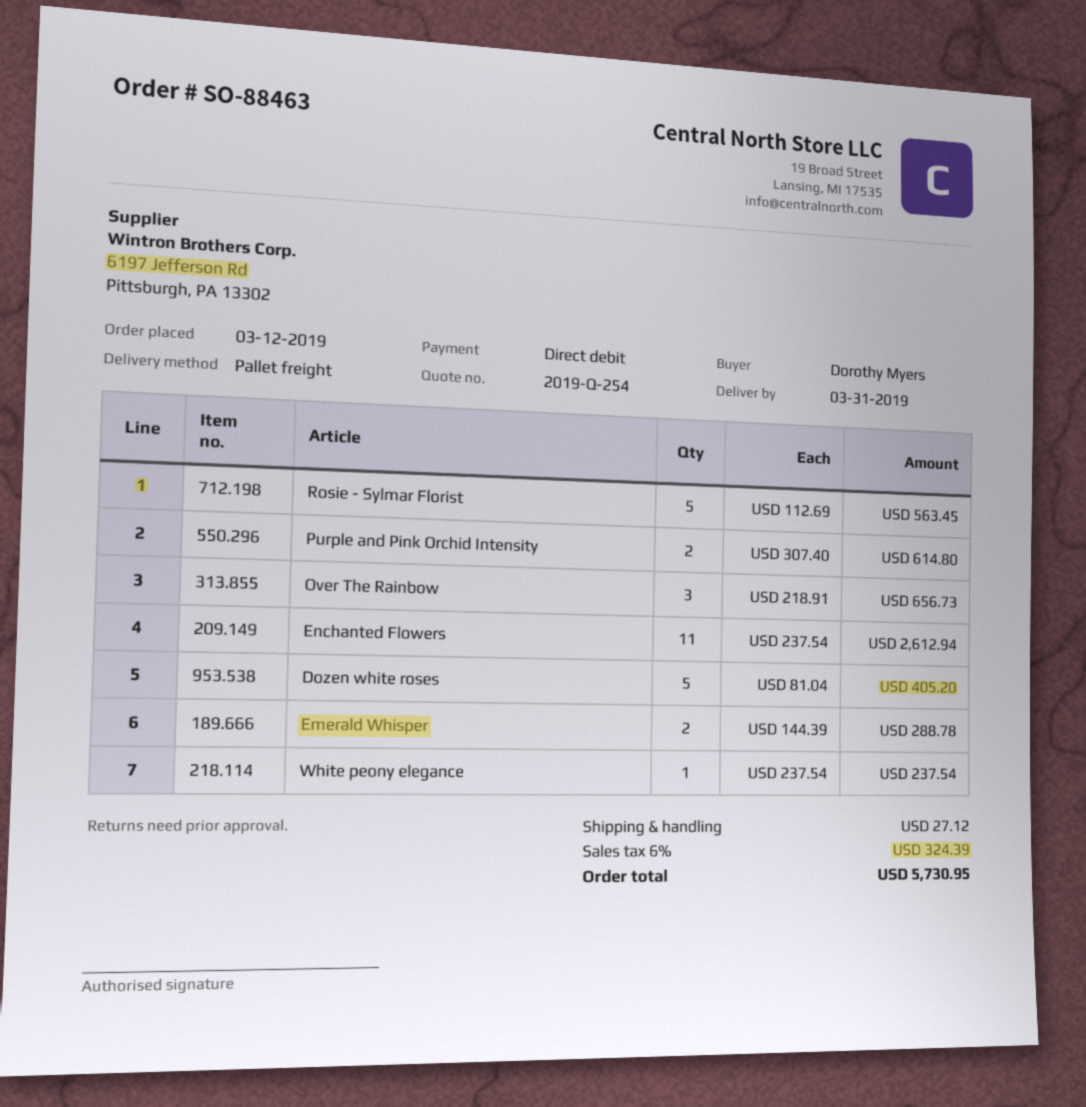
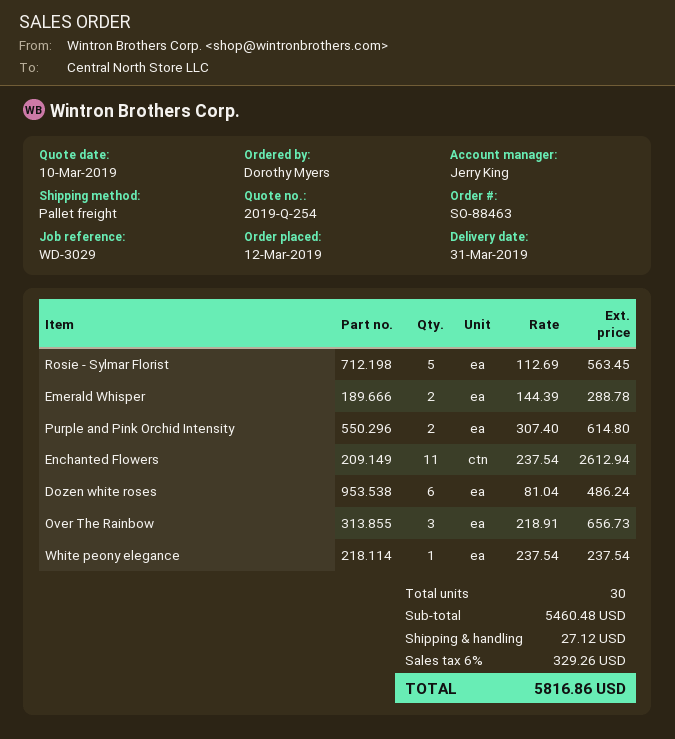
Dozen white roses: 5 x 81.04 = 405.20 -> 6 x 81.04 = 486.24
tax: 6% = 324.39 -> 6% = 329.26
total: 5730.95 -> 5816.86

